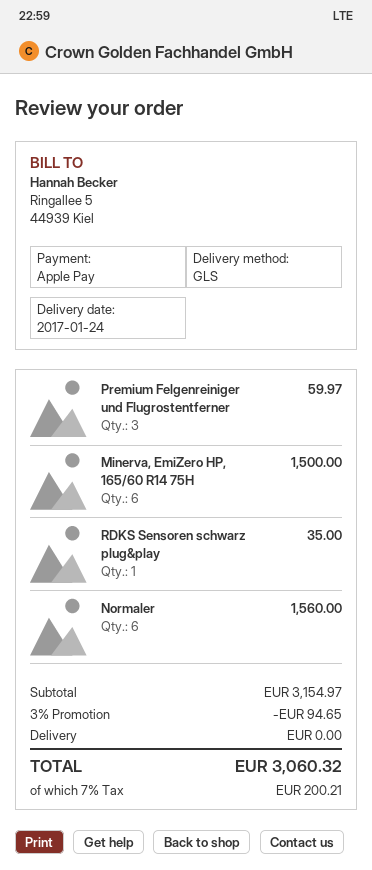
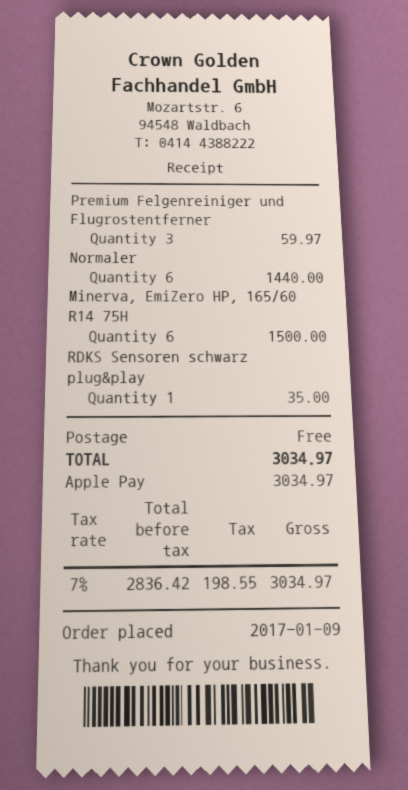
Normaler: 6 for 1560.00 -> 6 for 1440.00
discount: 3% = 94.65 -> none
tax: 7% = 200.21 -> 7% = 198.55
total: 3060.32 -> 3034.97

